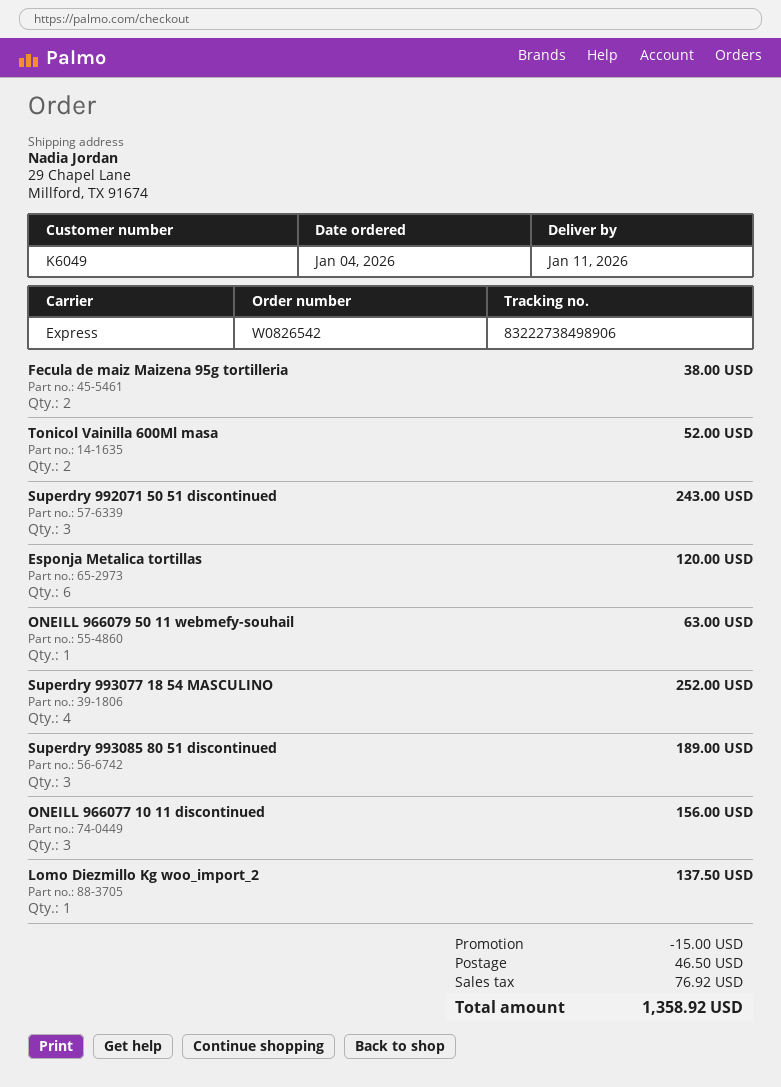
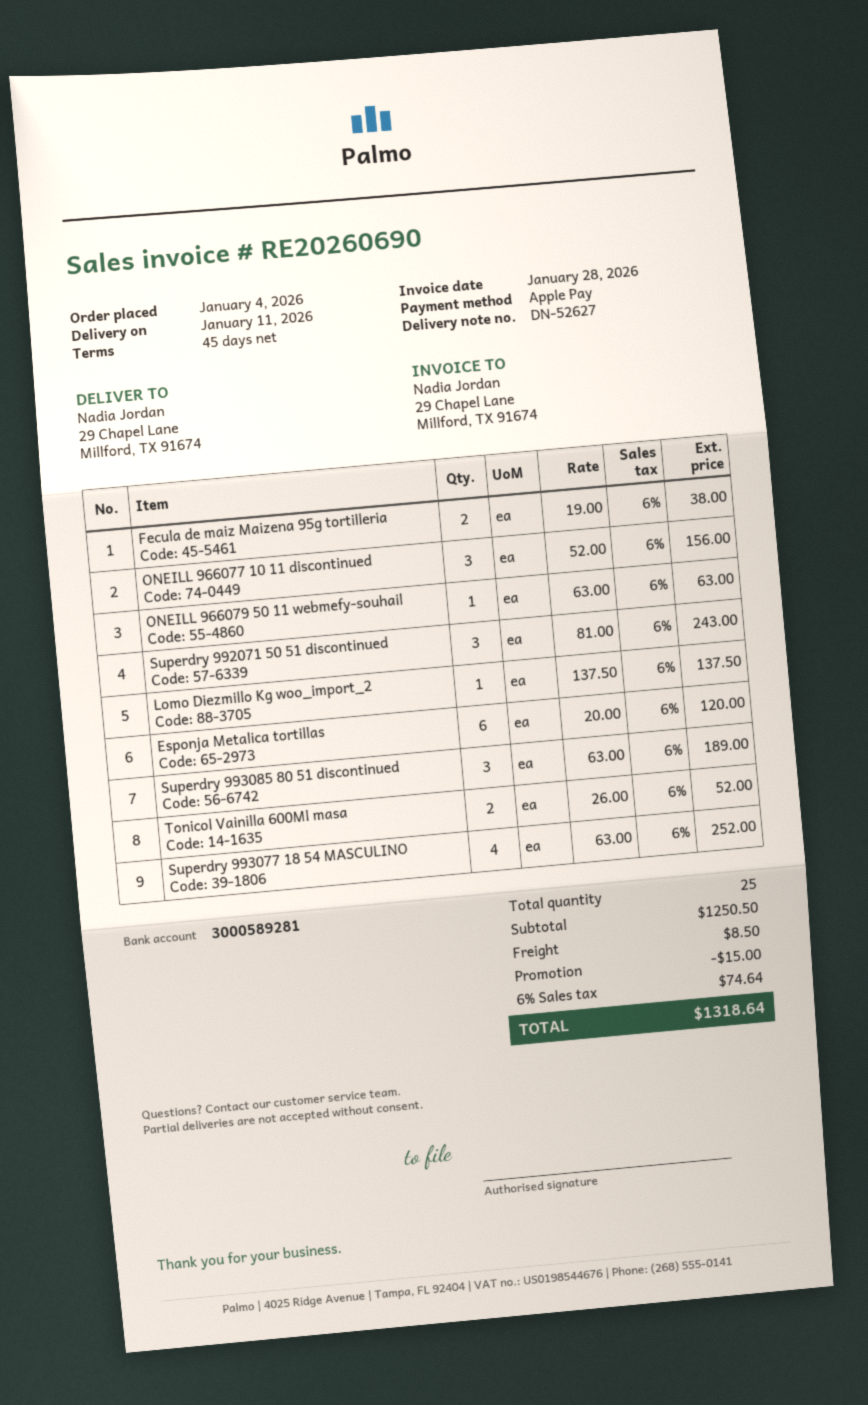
shipping: 46.50 -> 8.50
tax: 76.92 -> 74.64
total: 1358.92 -> 1318.64

